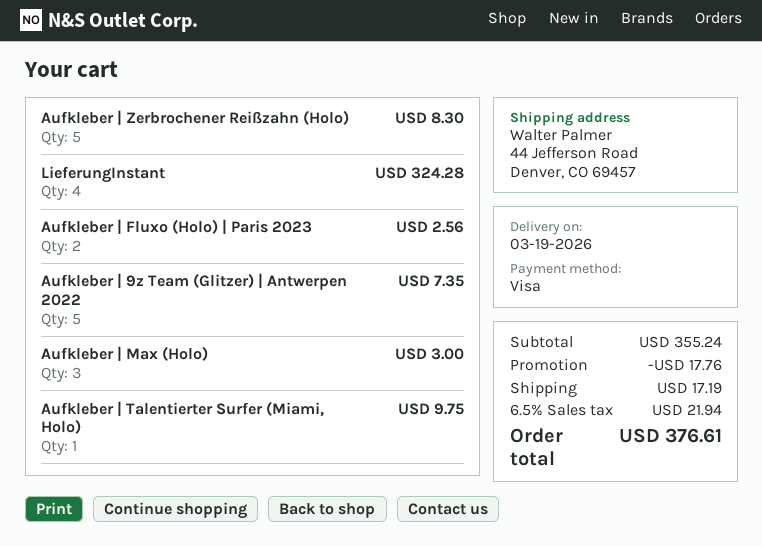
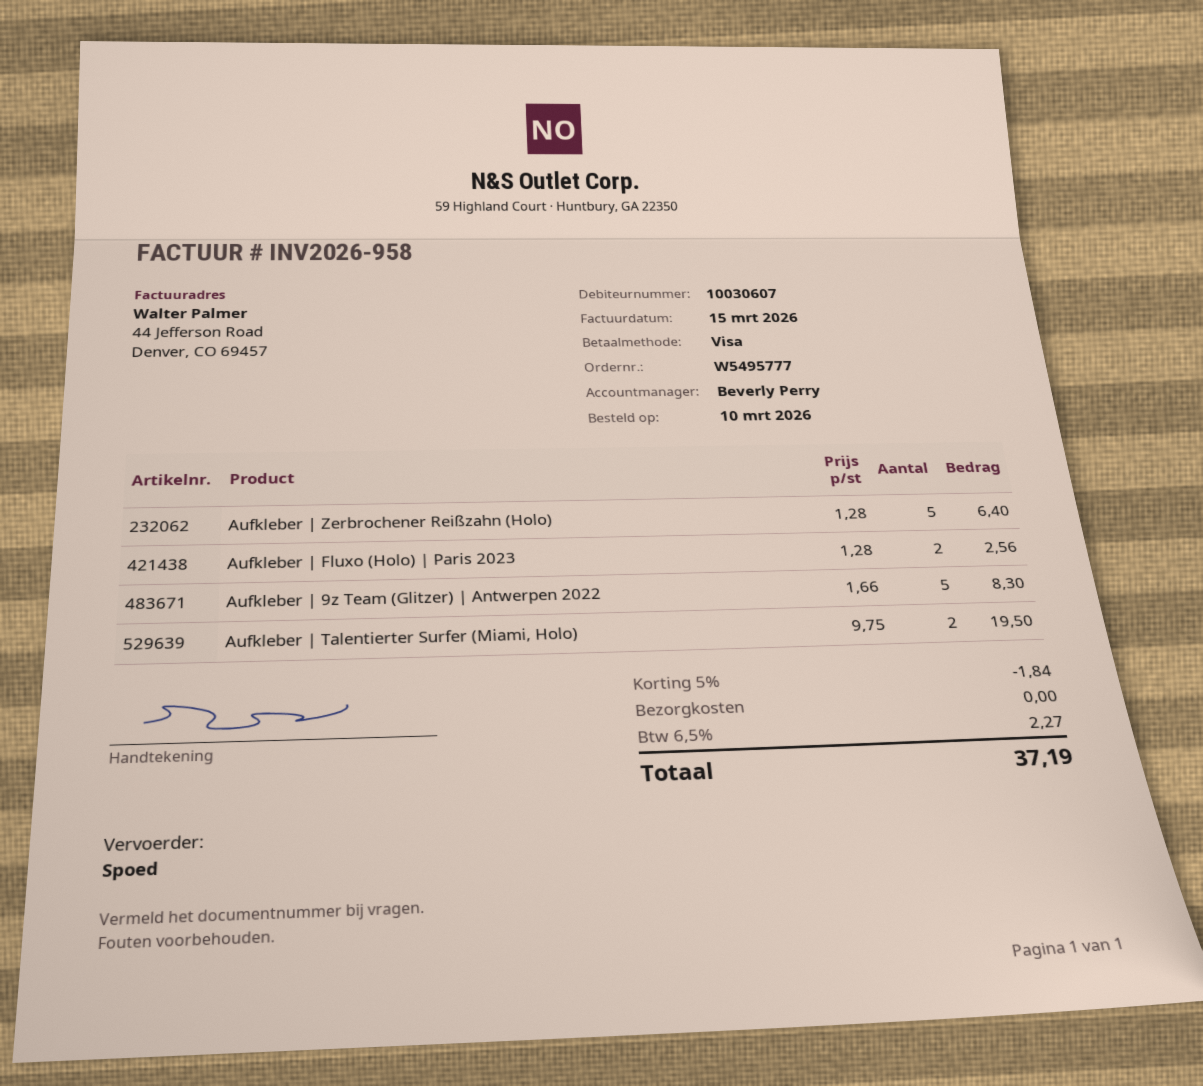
Aufkleber | Zerbrochener Reißzahn (Holo): 5 for 8.30 -> 5 for 6.40
LieferungInstant: 4 for 324.28 -> none
Aufkleber | 9z Team (Glitzer) | Antwerpen 2022: 5 for 7.35 -> 5 for 8.30
Aufkleber | Max (Holo): 3 for 3.00 -> none
Aufkleber | Talentierter Surfer (Miami, Holo): 1 for 9.75 -> 2 for 19.50
discount: 17.76 -> 1.84
shipping: 17.19 -> 0.00
tax: 6.5% = 21.94 -> 6.5% = 2.27
total: 376.61 -> 37.19

